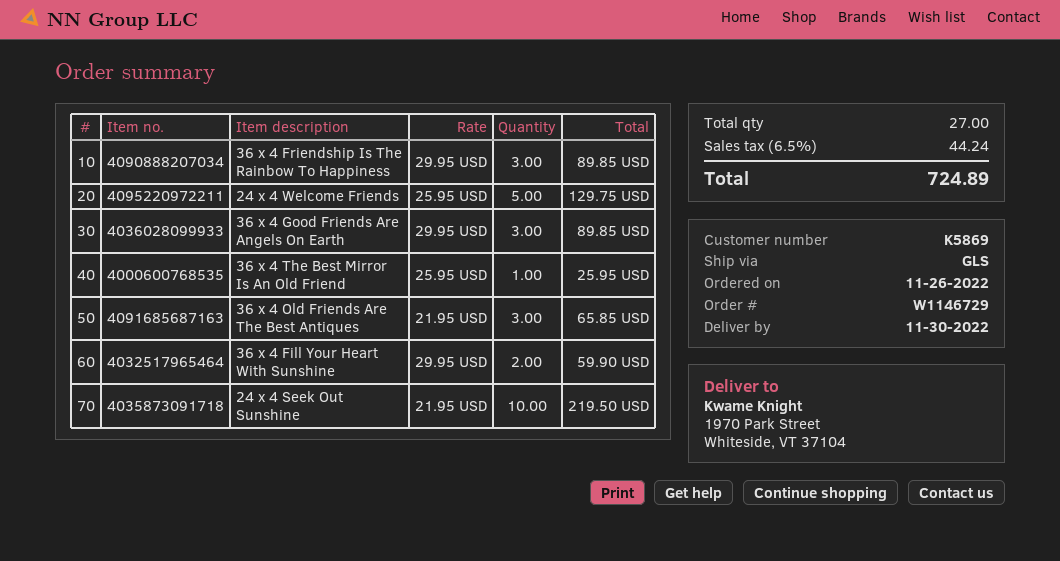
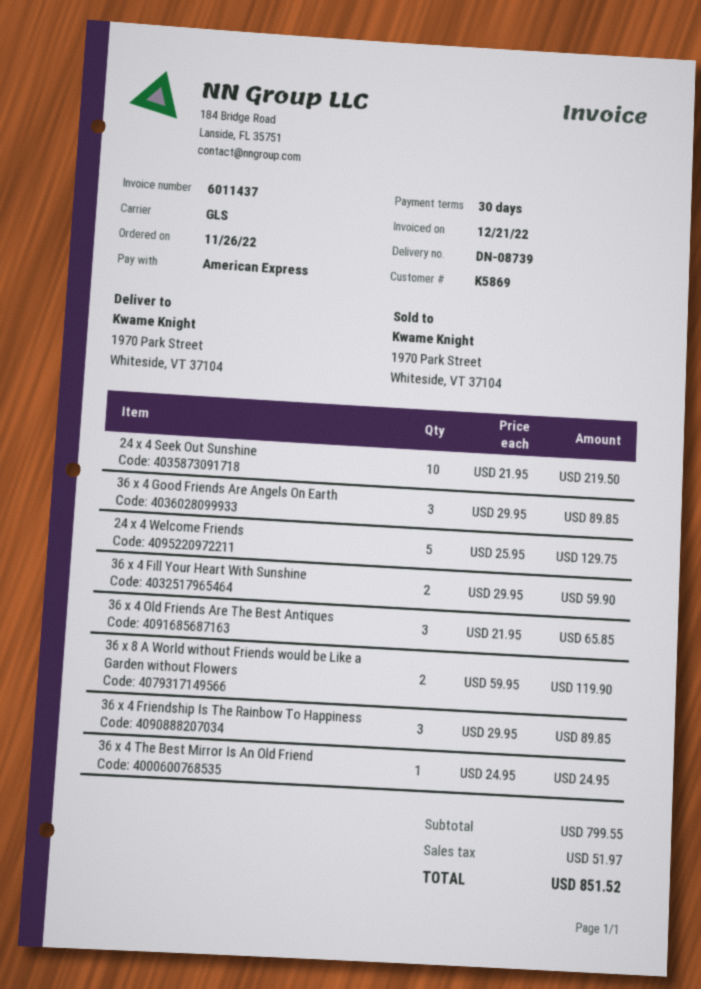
36 x 4 The Best Mirror Is An Old Friend: 1 x 25.95 = 25.95 -> 1 x 24.95 = 24.95
36 x 8 A World without Friends would be Like a Garden without Flowers: none -> 2 x 59.95 = 119.90
tax: 44.24 -> 51.97
total: 724.89 -> 851.52

